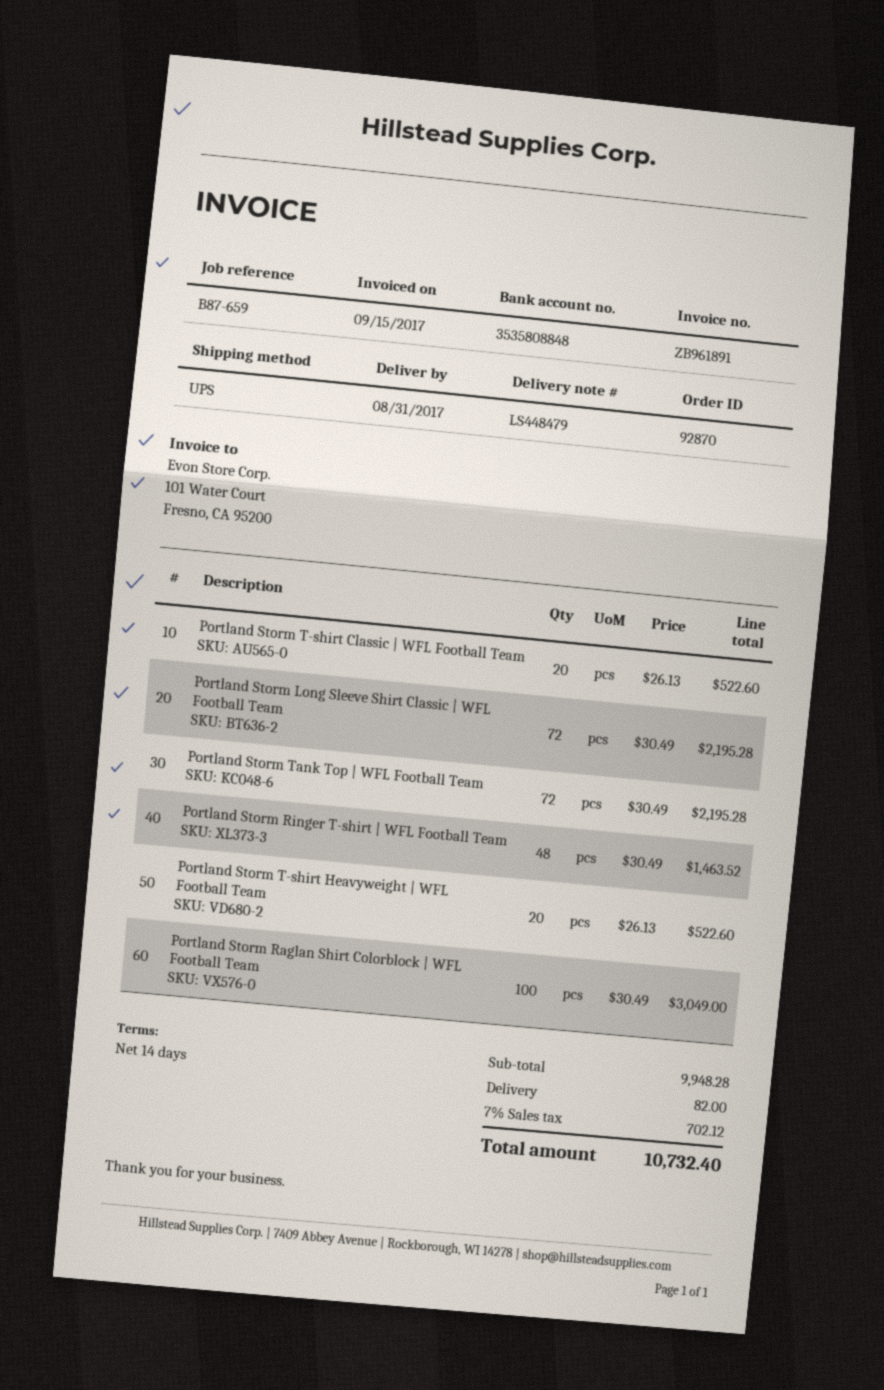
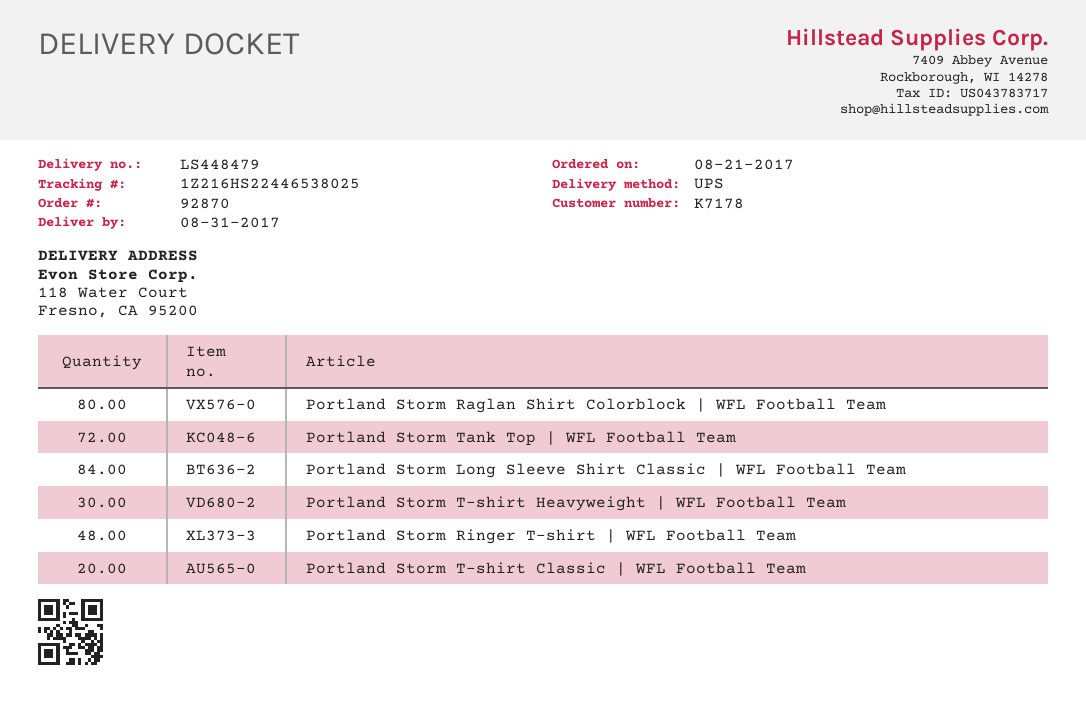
Portland Storm Long Sleeve Shirt Classic | WFL Football Team: 72 -> 84
Portland Storm T-shirt Heavyweight | WFL Football Team: 20 -> 30
Portland Storm Raglan Shirt Colorblock | WFL Football Team: 100 -> 80

